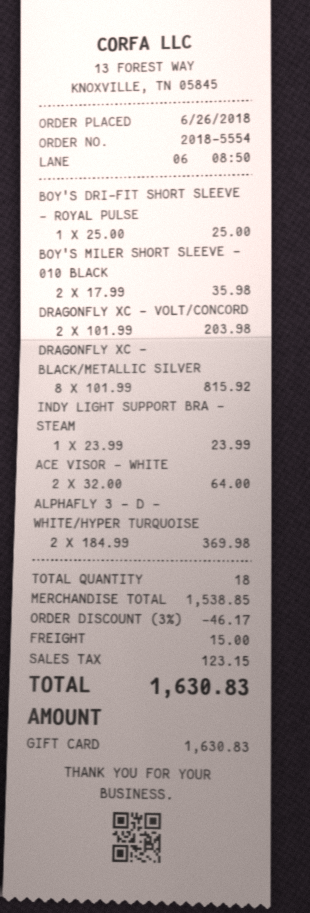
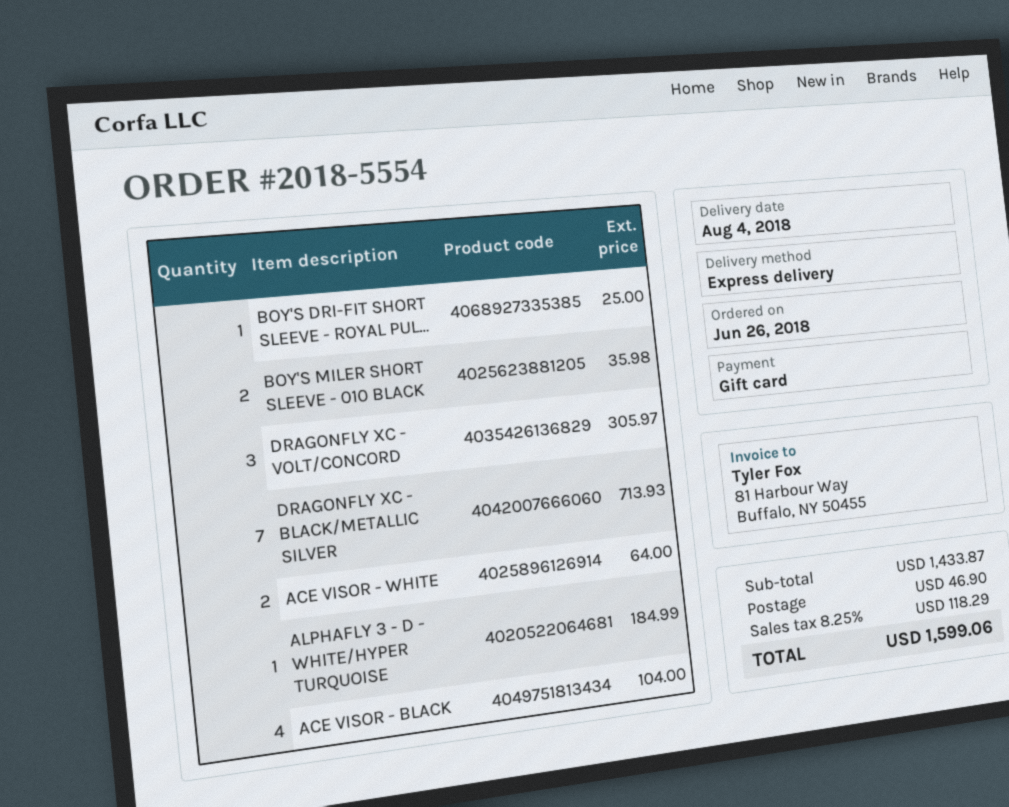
DRAGONFLY XC - VOLT/CONCORD: 2 for 203.98 -> 3 for 305.97
DRAGONFLY XC - BLACK/METALLIC SILVER: 8 for 815.92 -> 7 for 713.93
INDY LIGHT SUPPORT BRA - STEAM: 1 for 23.99 -> none
ALPHAFLY 3 - D - WHITE/HYPER TURQUOISE: 2 for 369.98 -> 1 for 184.99
ACE VISOR - BLACK: none -> 4 for 104.00
subtotal: 1538.85 -> 1433.87
discount: 3% = 46.17 -> none
shipping: 15.00 -> 46.90
tax: 123.15 -> 118.29
total: 1630.83 -> 1599.06

